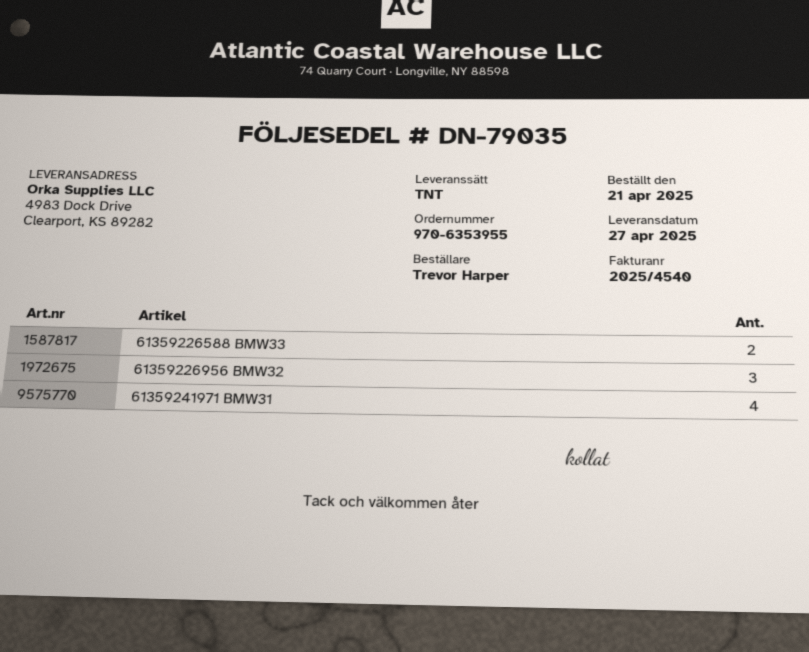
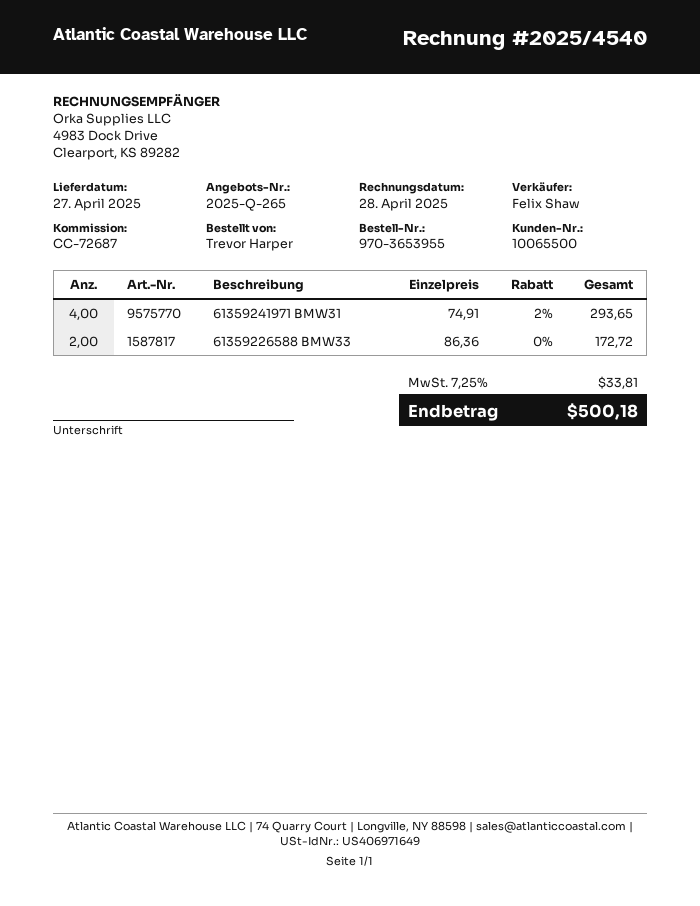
order number: 970-6353955 -> 970-3653955
61359226956 BMW32: 3 -> none

